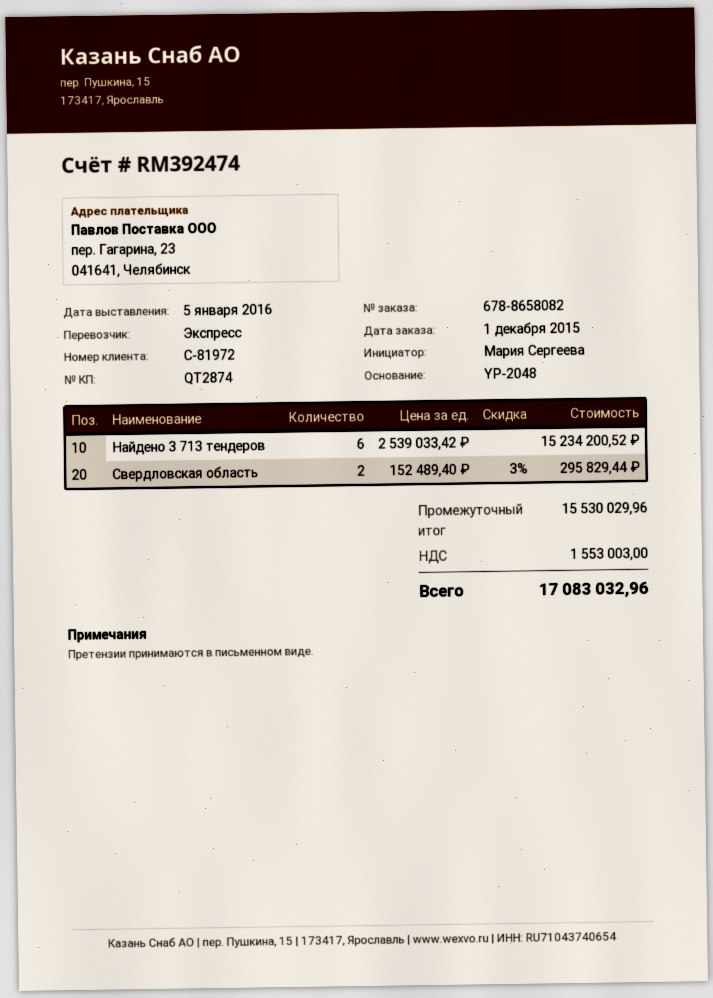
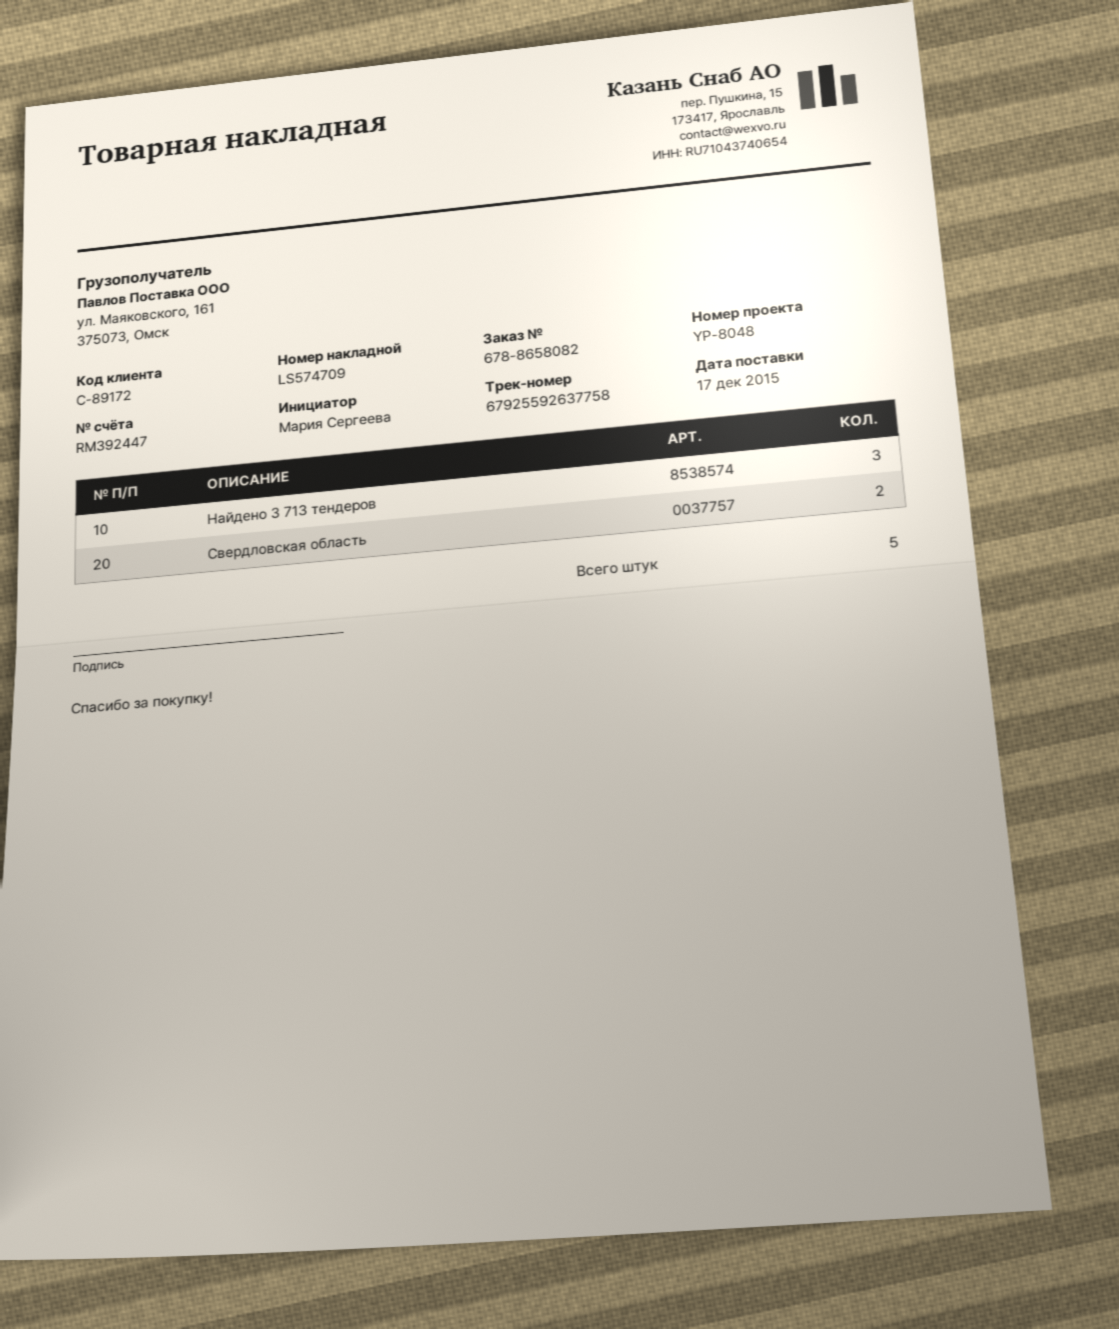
invoice number: RM392474 -> RM392447
customer number: C-81972 -> C-89172
reference: YP-2048 -> YP-8048
Найдено 3 713 тендеров: 6 -> 3

